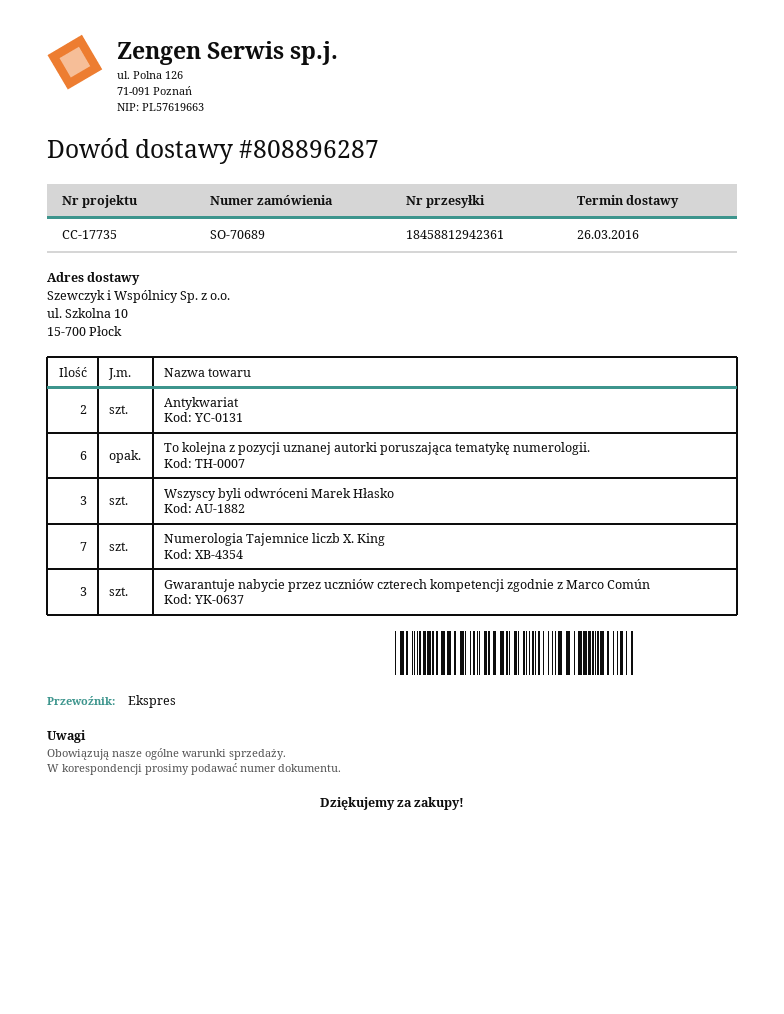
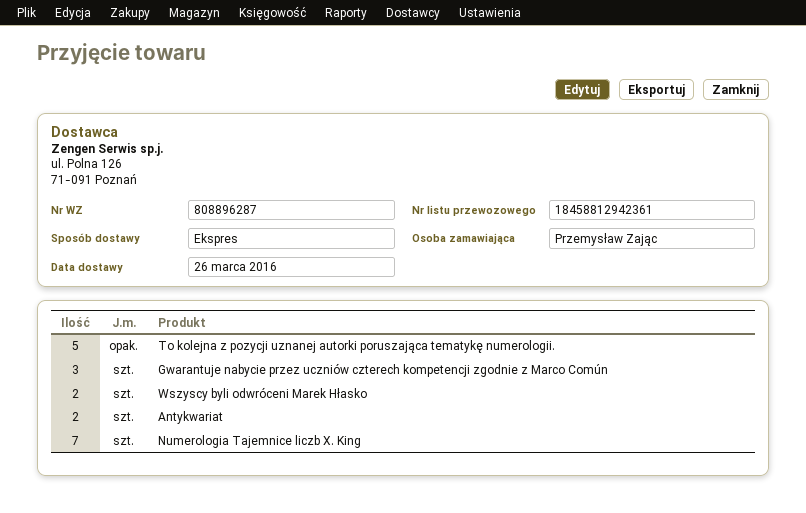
To kolejna z pozycji uznanej autorki poruszająca tematykę numerologii.: 6 -> 5
Wszyscy byli odwróceni Marek Hłasko: 3 -> 2

